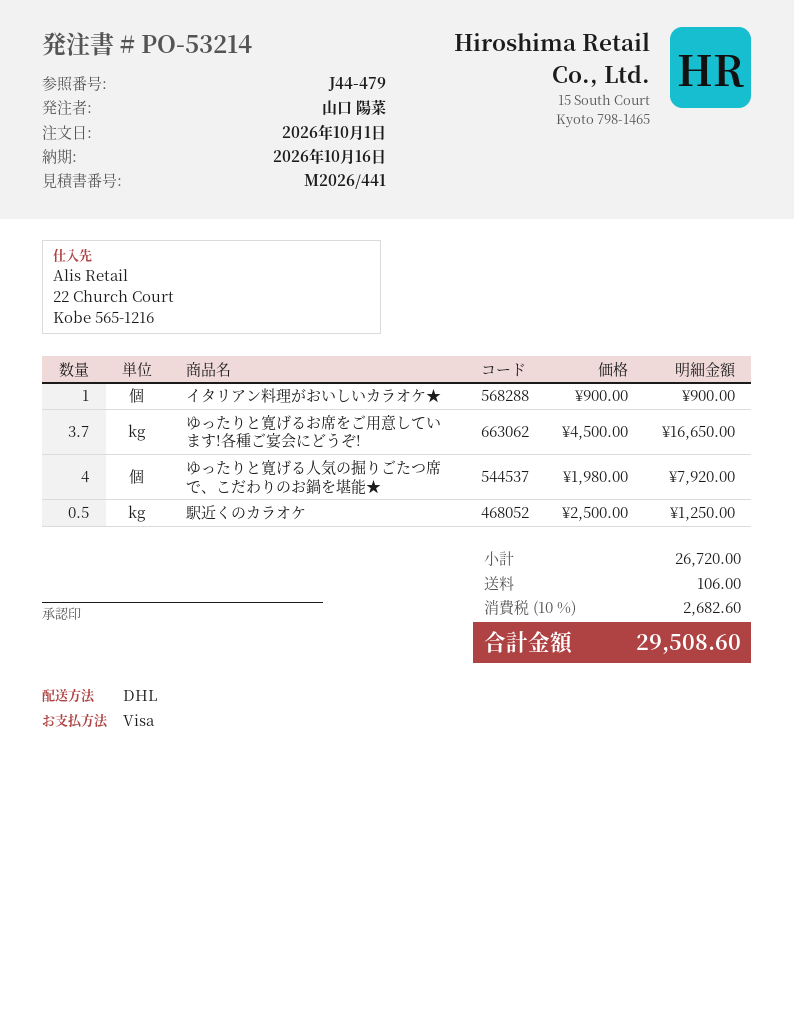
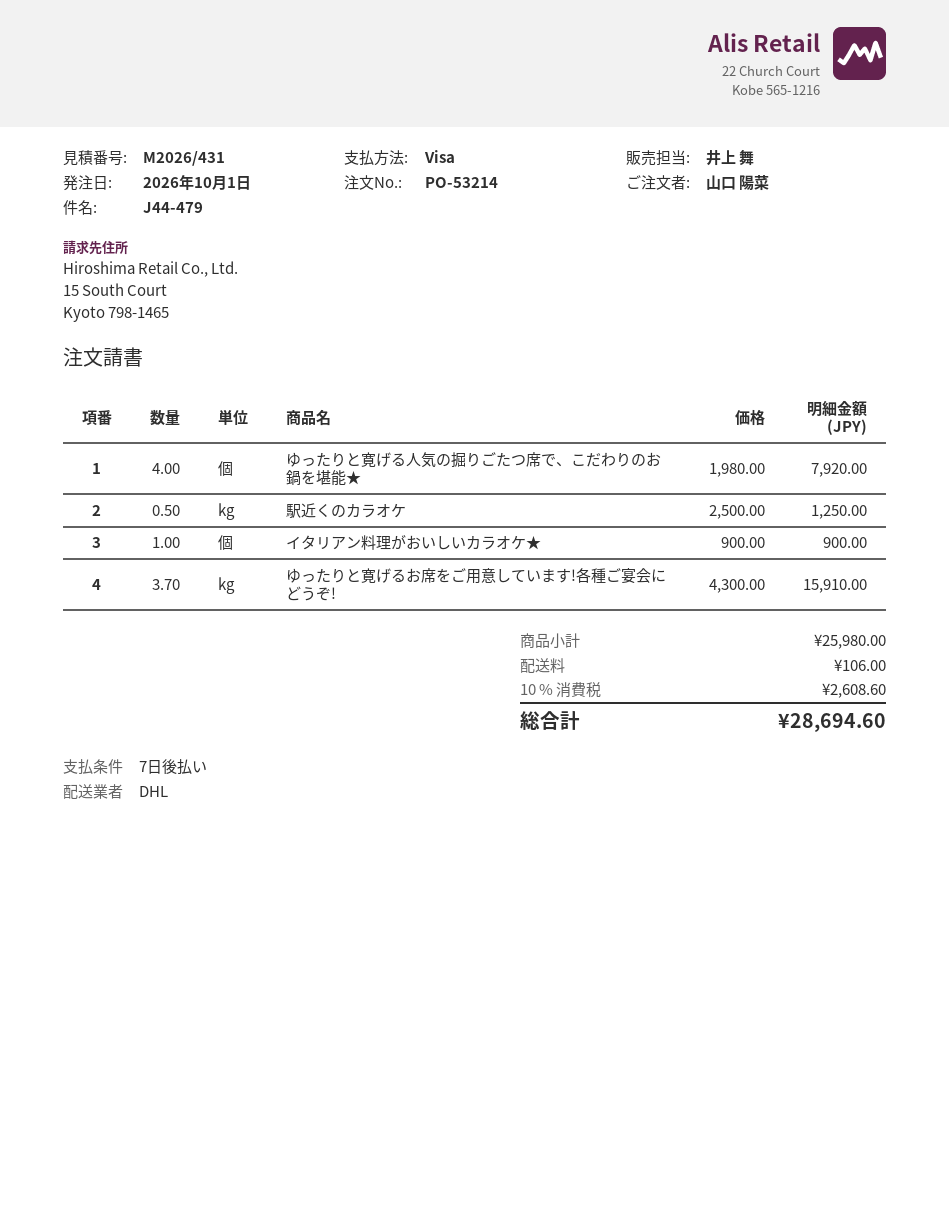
quote number: M2026/441 -> M2026/431
ゆったりと寛げるお席をご用意しています!各種ご宴会にどうぞ!: 3.7 x 4500.00 = 16650.00 -> 3.7 x 4300.00 = 15910.00
subtotal: 26720.00 -> 25980.00
tax: 10% = 2682.60 -> 10% = 2608.60
total: 29508.60 -> 28694.60

